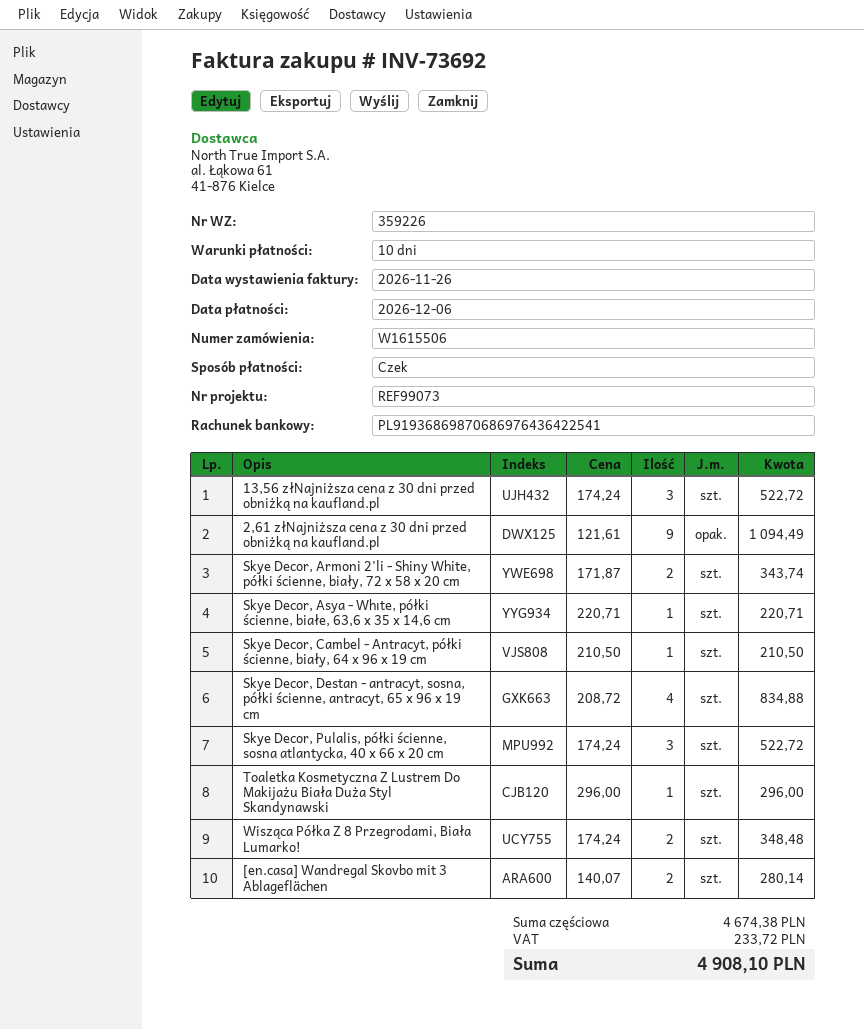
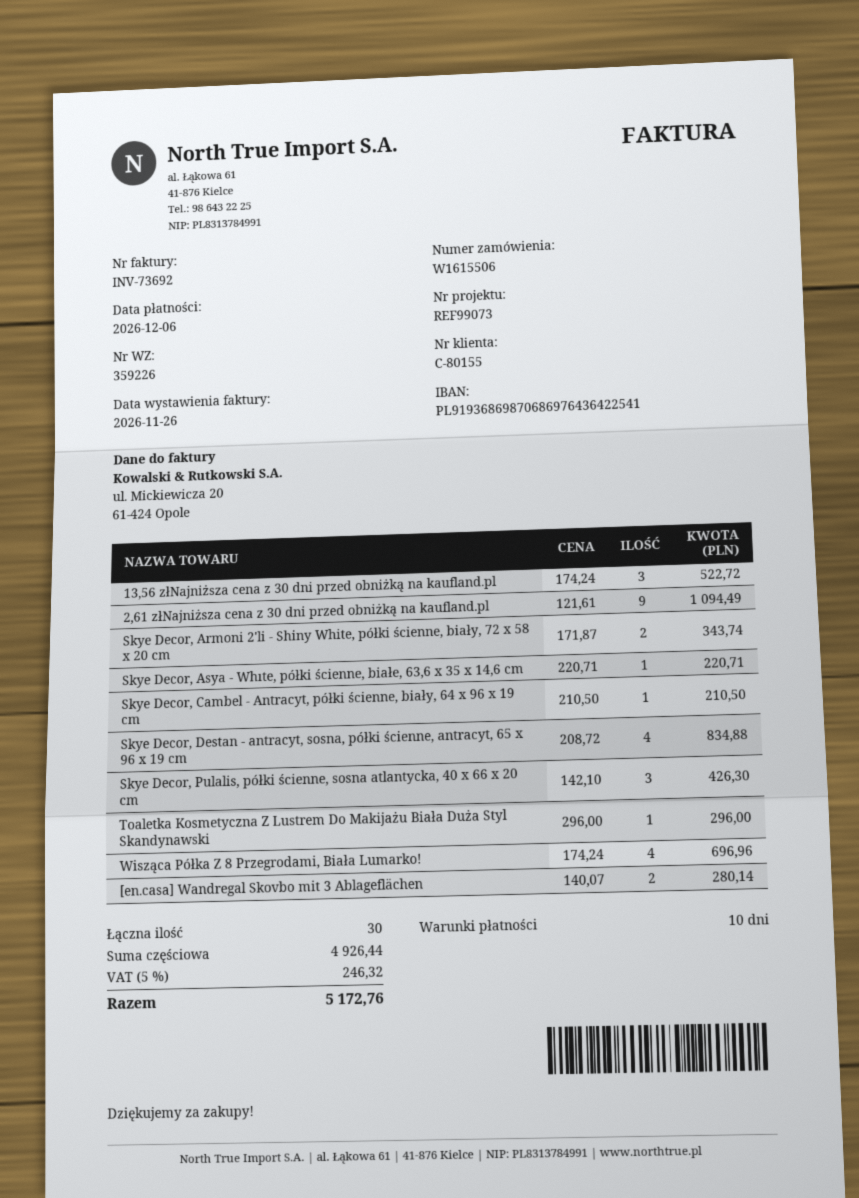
Skye Decor, Pulalis, półki ścienne, sosna atlantycka, 40 x 66 x 20 cm: 3 x 174.24 = 522.72 -> 3 x 142.10 = 426.30
Wisząca Półka Z 8 Przegrodami, Biała Lumarko!: 2 x 174.24 = 348.48 -> 4 x 174.24 = 696.96
subtotal: 4674.38 -> 4926.44
tax: 233.72 -> 246.32
total: 4908.10 -> 5172.76

